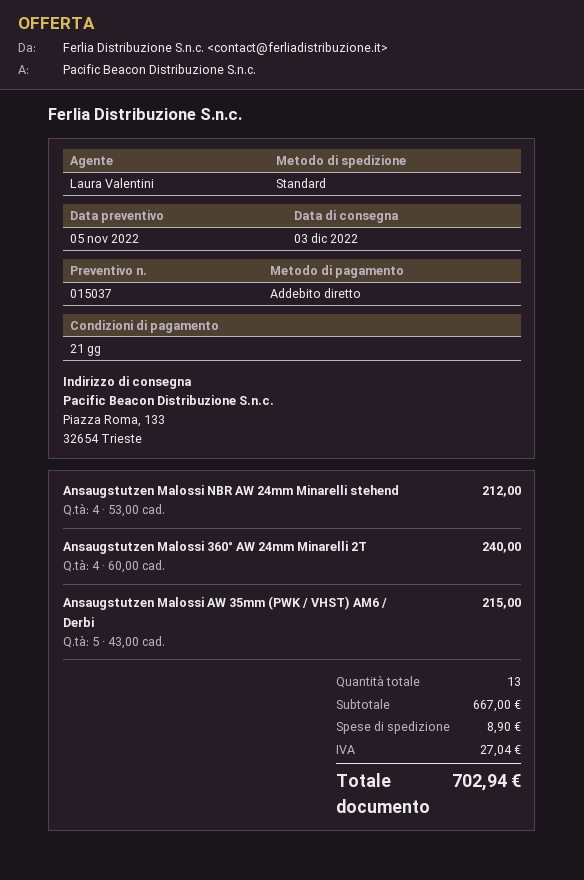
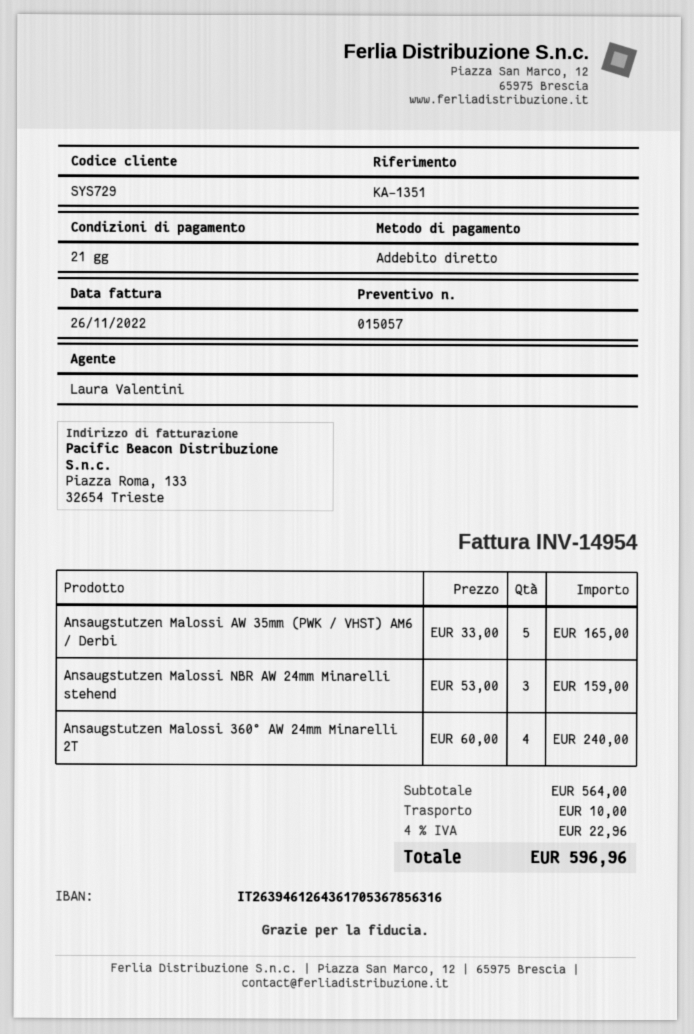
quote number: 015037 -> 015057
Ansaugstutzen Malossi NBR AW 24mm Minarelli stehend: 4 x 53.00 = 212.00 -> 3 x 53.00 = 159.00
Ansaugstutzen Malossi AW 35mm (PWK / VHST) AM6 / Derbi: 5 x 43.00 = 215.00 -> 5 x 33.00 = 165.00
subtotal: 667.00 -> 564.00
shipping: 8.90 -> 10.00
tax: 27.04 -> 22.96
total: 702.94 -> 596.96

